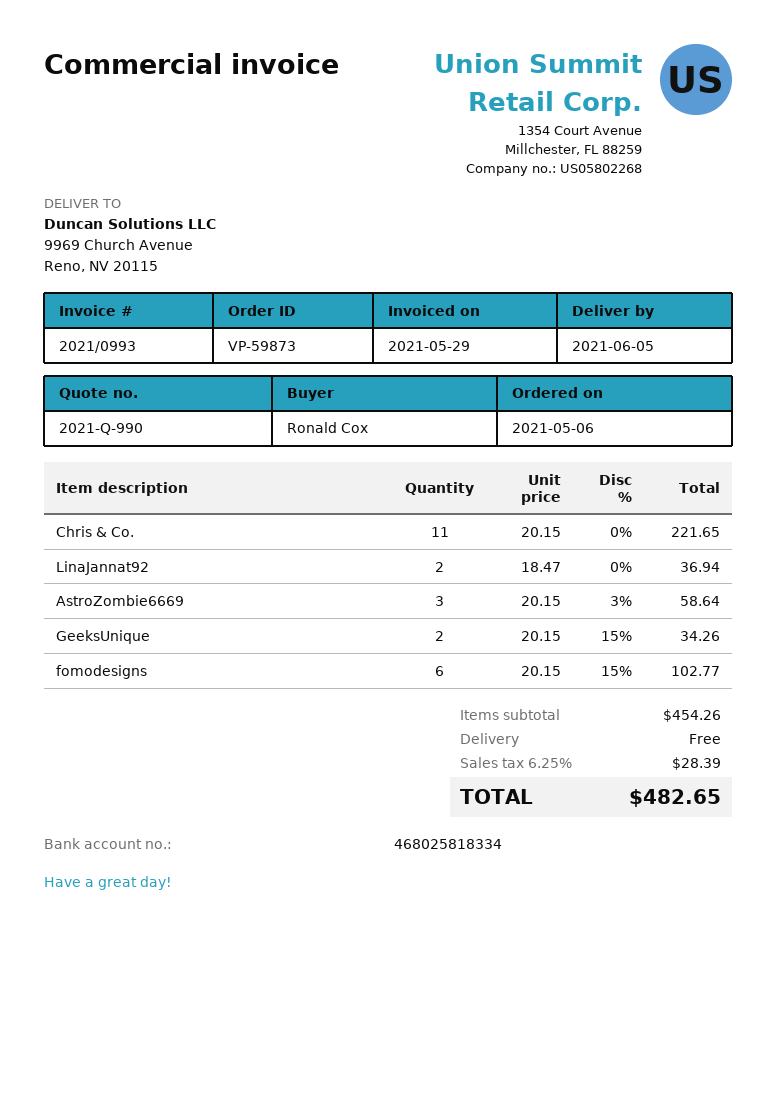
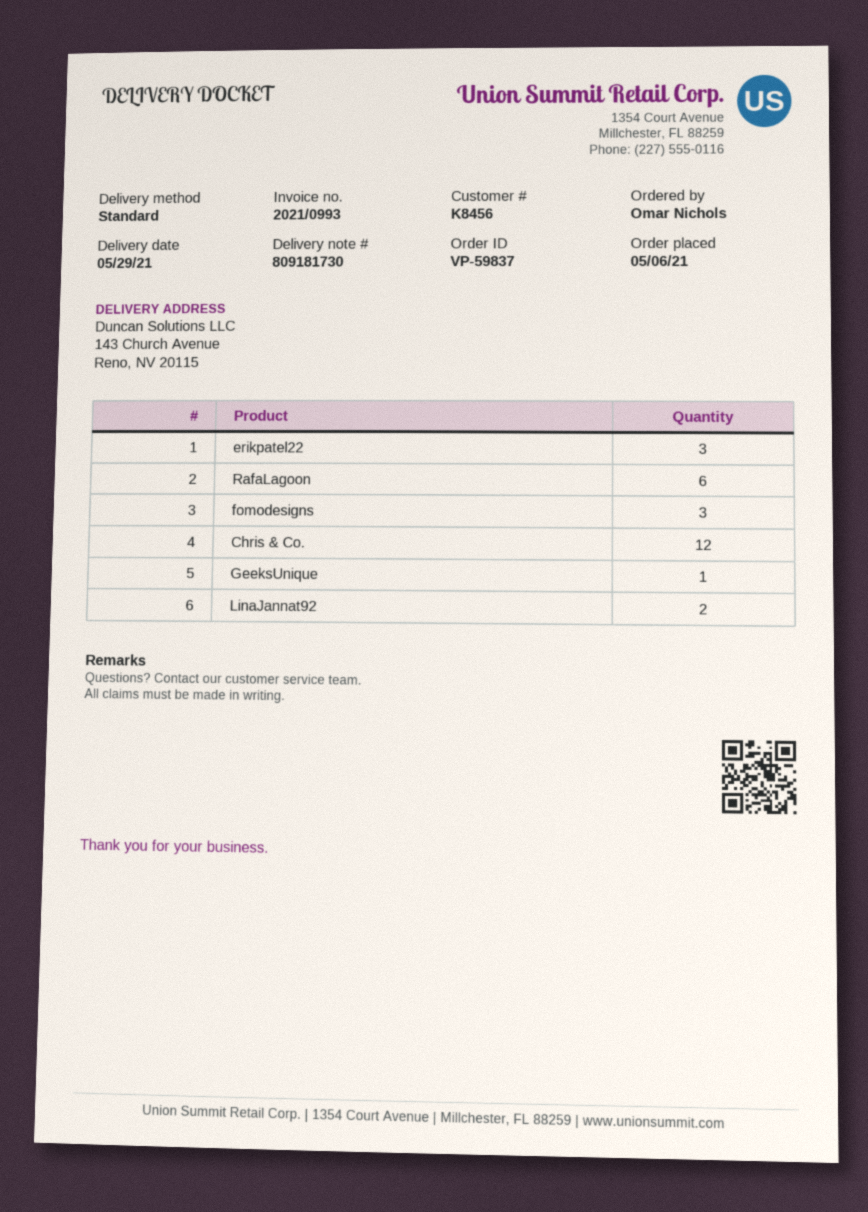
order number: VP-59873 -> VP-59837
delivery date: 2021-06-05 -> 2021-05-29
ordered by: Ronald Cox -> Omar Nichols
ship to: 9969 Church Avenue, Reno, NV 20115 -> 143 Church Avenue, Reno, NV 20115
Chris & Co.: 11 -> 12
AstroZombie6669: 3 -> none
GeeksUnique: 2 -> 1
fomodesigns: 6 -> 3
erikpatel22: none -> 3
RafaLagoon: none -> 6

